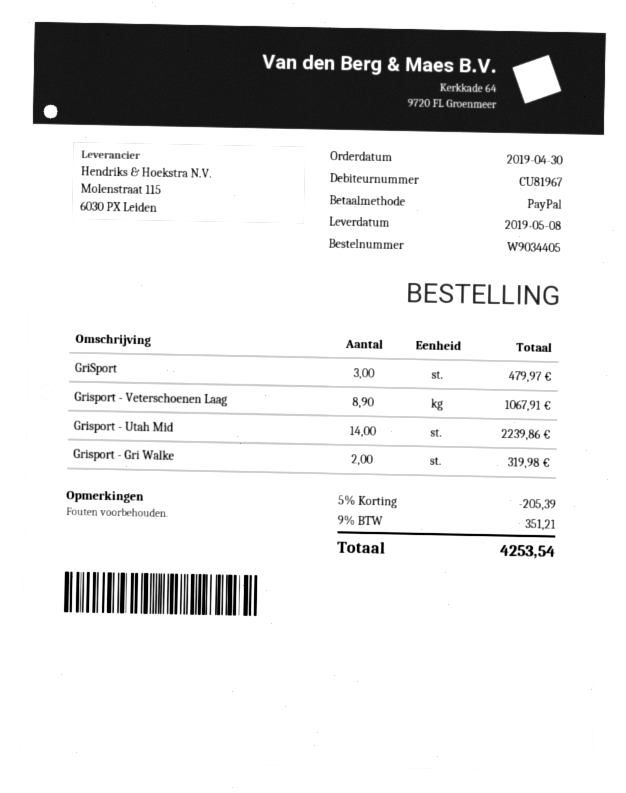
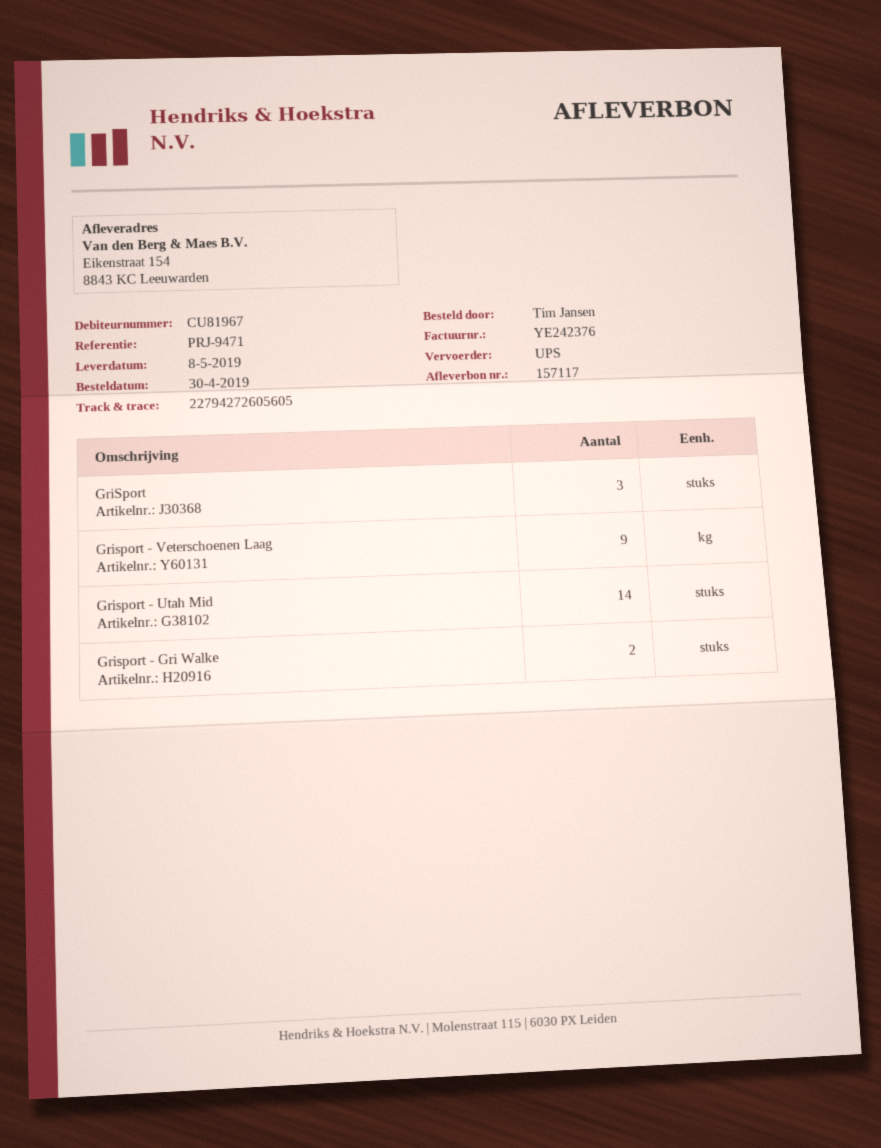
Grisport - Veterschoenen Laag: 8.9 -> 9

